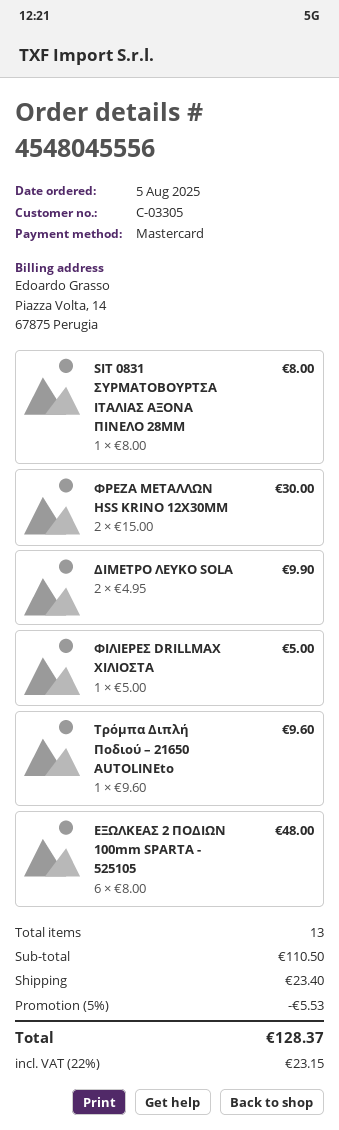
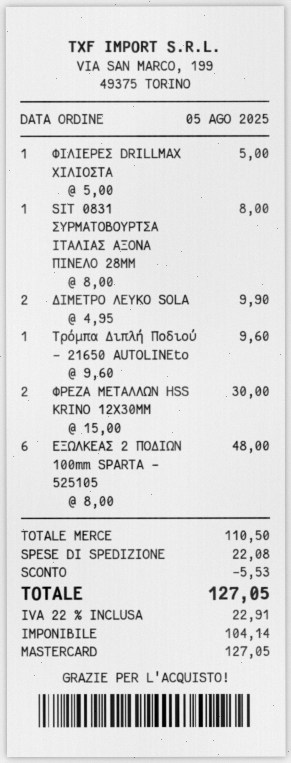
shipping: 23.40 -> 22.08
tax: 22% = 23.15 -> 22% = 22.91
total: 128.37 -> 127.05

